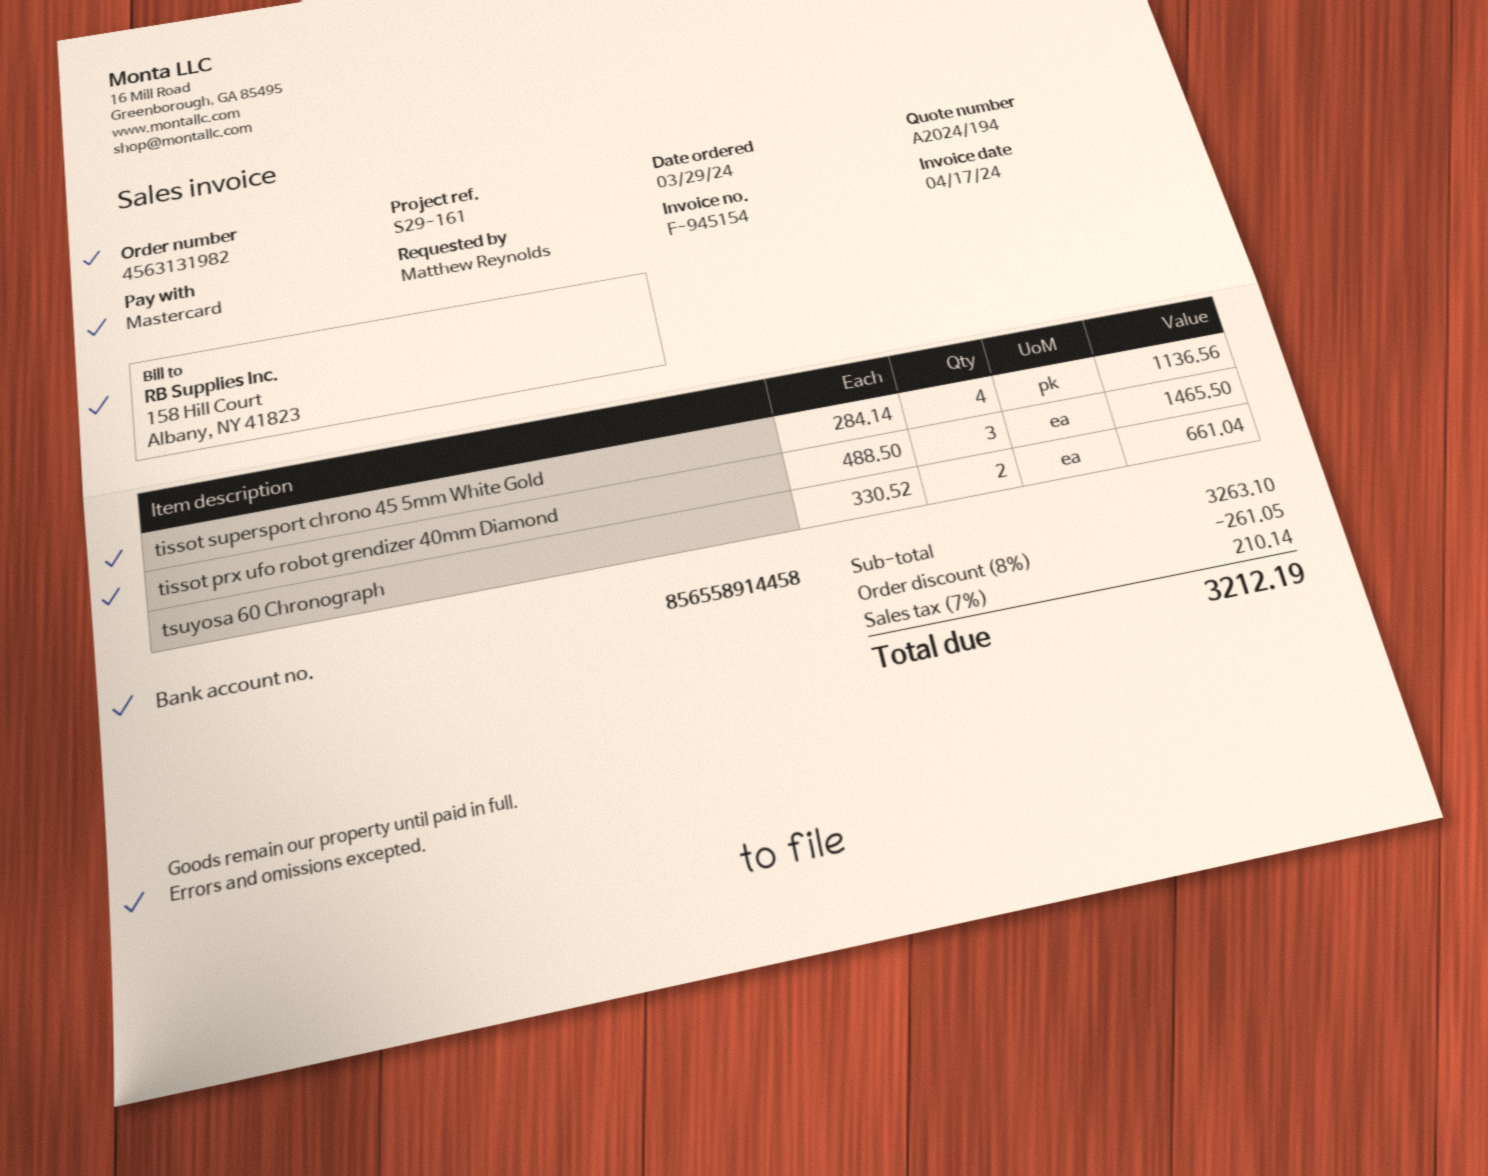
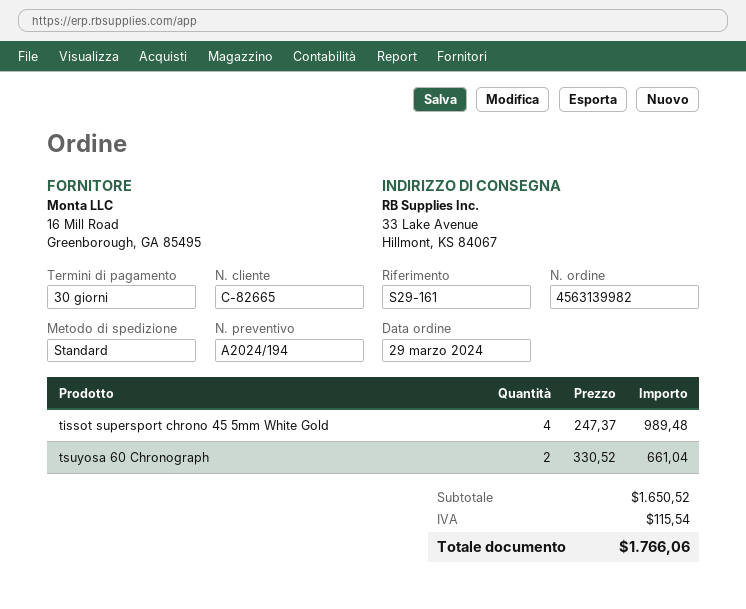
order number: 4563131982 -> 4563139982
tissot supersport chrono 45 5mm White Gold: 4 x 284.14 = 1136.56 -> 4 x 247.37 = 989.48
tissot prx ufo robot grendizer 40mm Diamond: 3 x 488.50 = 1465.50 -> none
subtotal: 3263.10 -> 1650.52
discount: 8% = 261.05 -> none
tax: 210.14 -> 115.54
total: 3212.19 -> 1766.06

